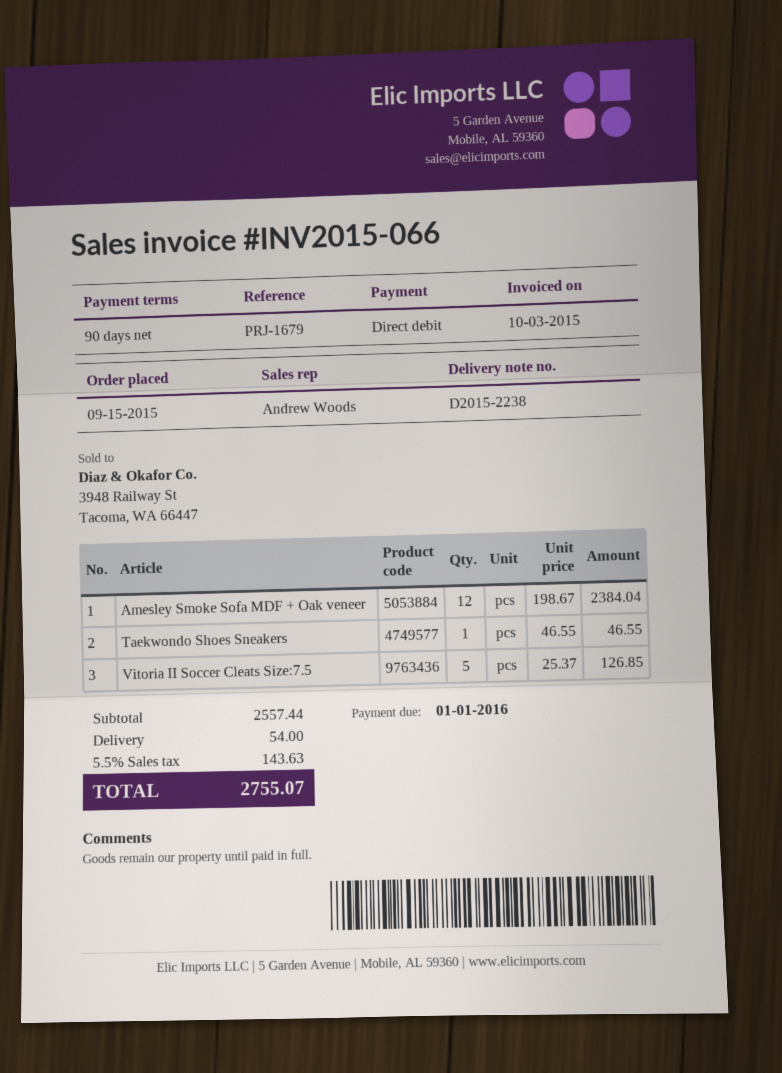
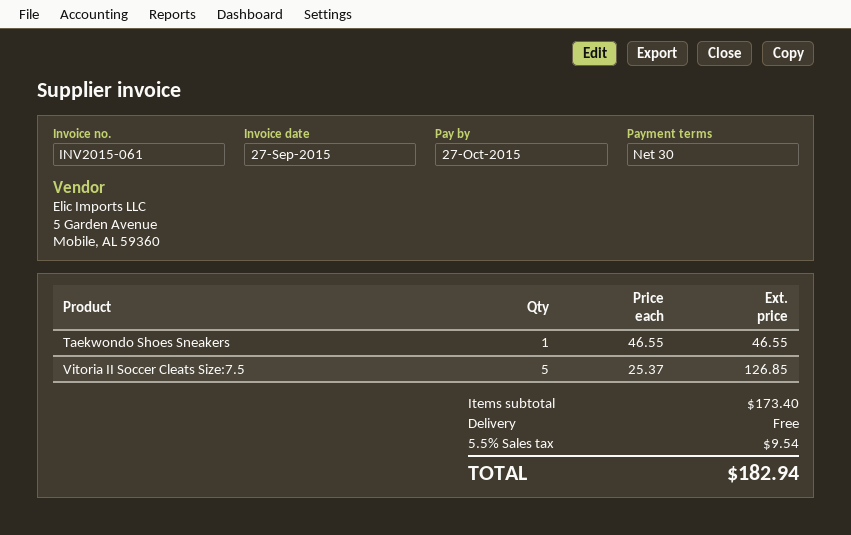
invoice number: INV2015-066 -> INV2015-061
invoice date: 2015-10-03 -> 2015-09-27
payment terms: 90 days -> 30 days
due date: 2016-01-01 -> 2015-10-27
Amesley Smoke Sofa MDF + Oak veneer: 12 x 198.67 = 2384.04 -> none
subtotal: 2557.44 -> 173.40
shipping: 54.00 -> 0.00
tax: 5.5% = 143.63 -> 5.5% = 9.54
total: 2755.07 -> 182.94

